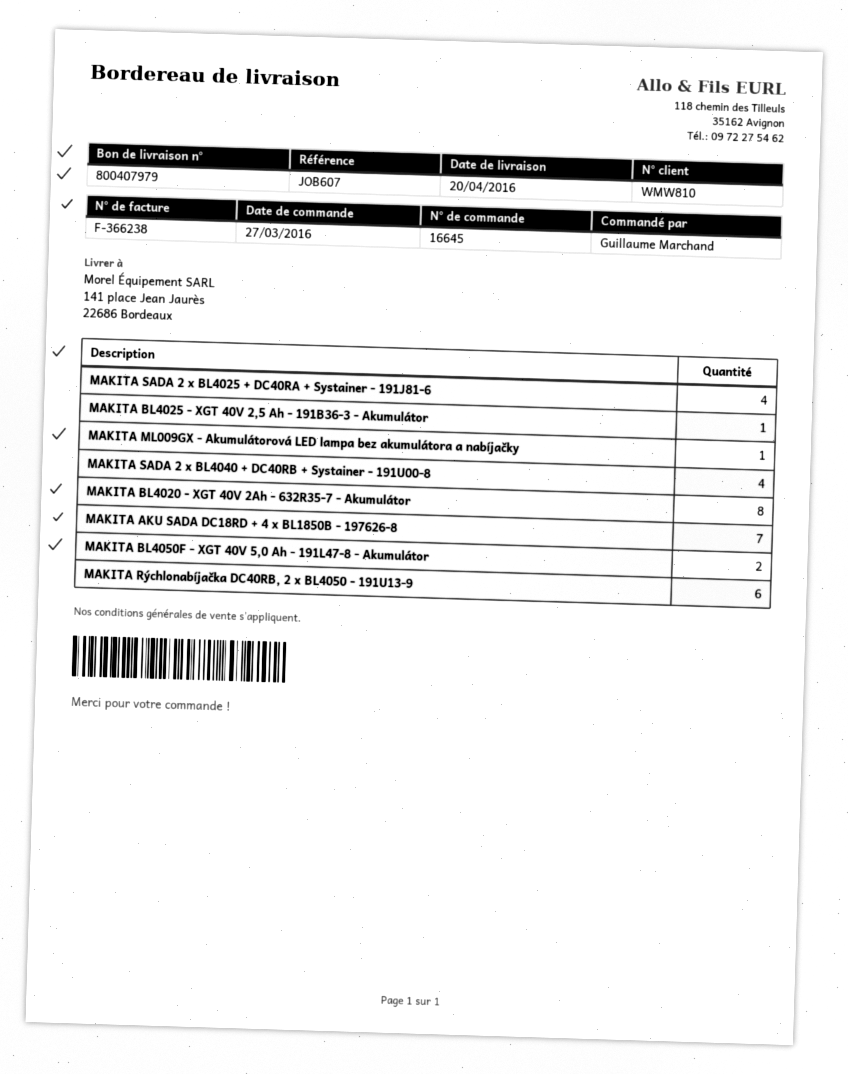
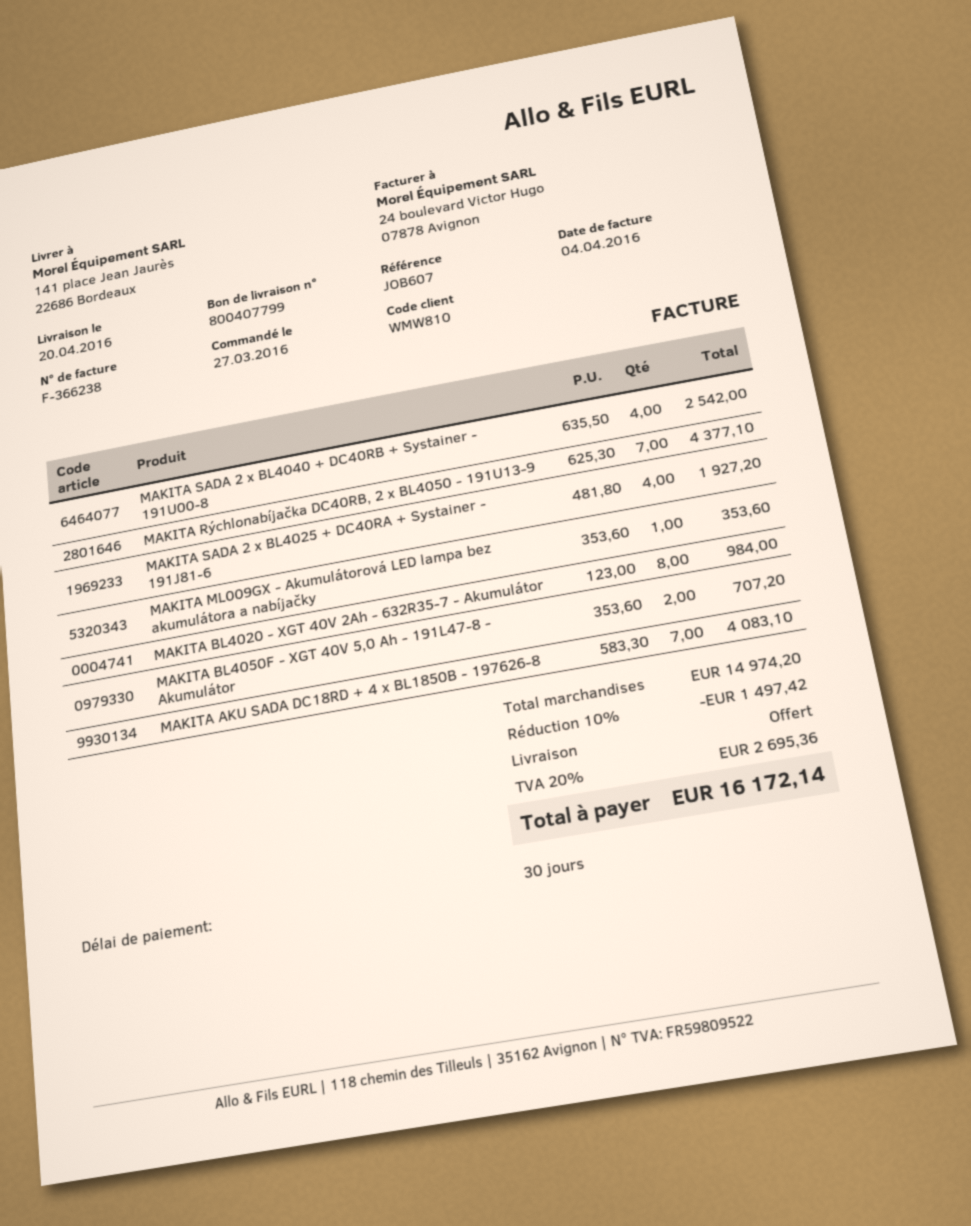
delivery note number: 800407979 -> 800407799
MAKITA BL4025 - XGT 40V 2,5 Ah - 191B36-3 - Akumulátor: 1 -> none
MAKITA Rýchlonabíjačka DC40RB, 2 x BL4050 - 191U13-9: 6 -> 7

